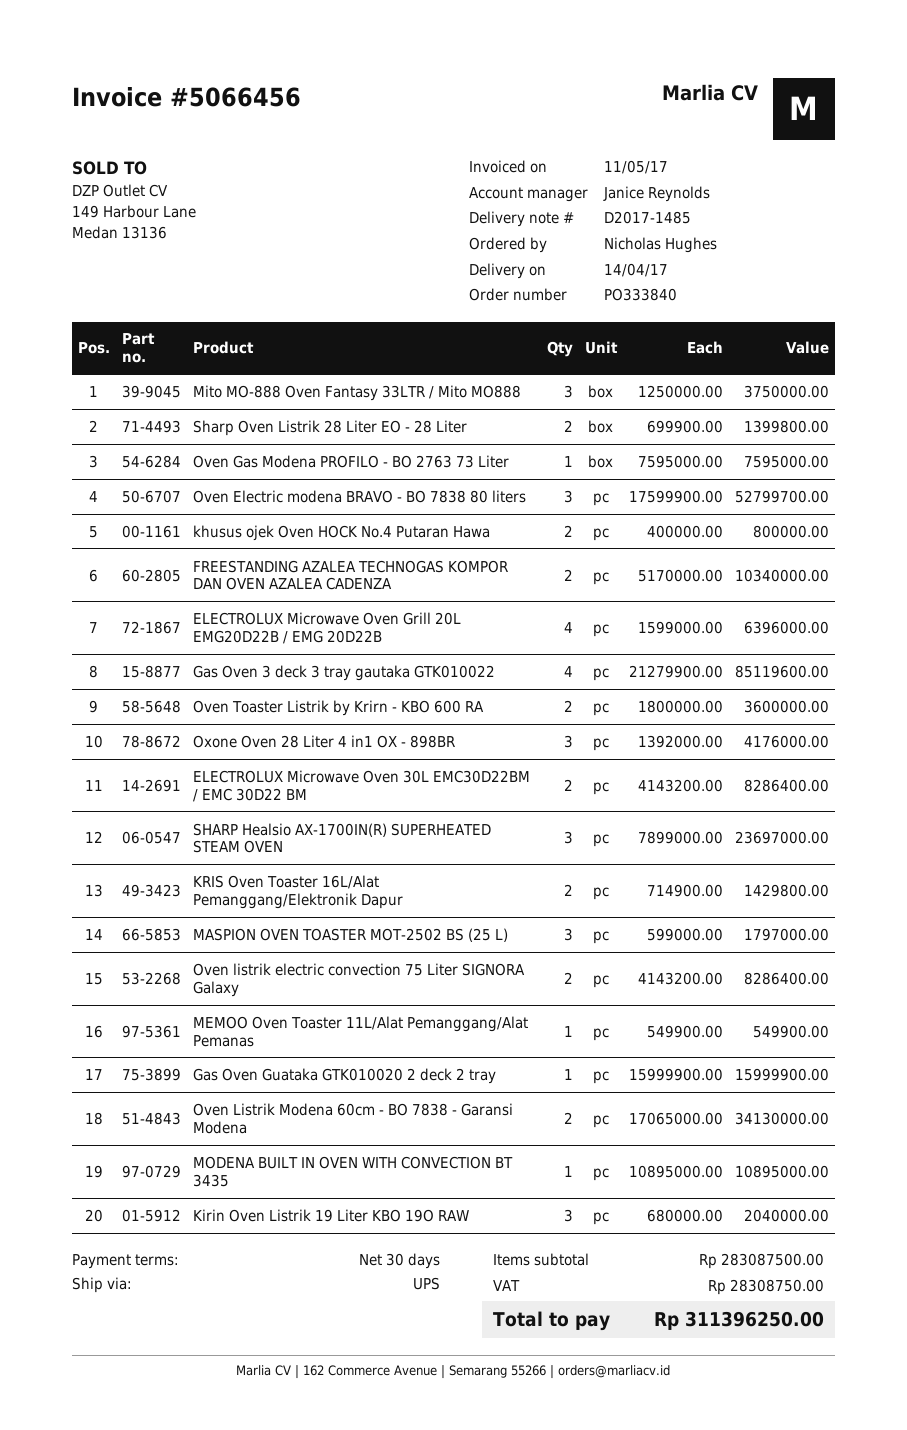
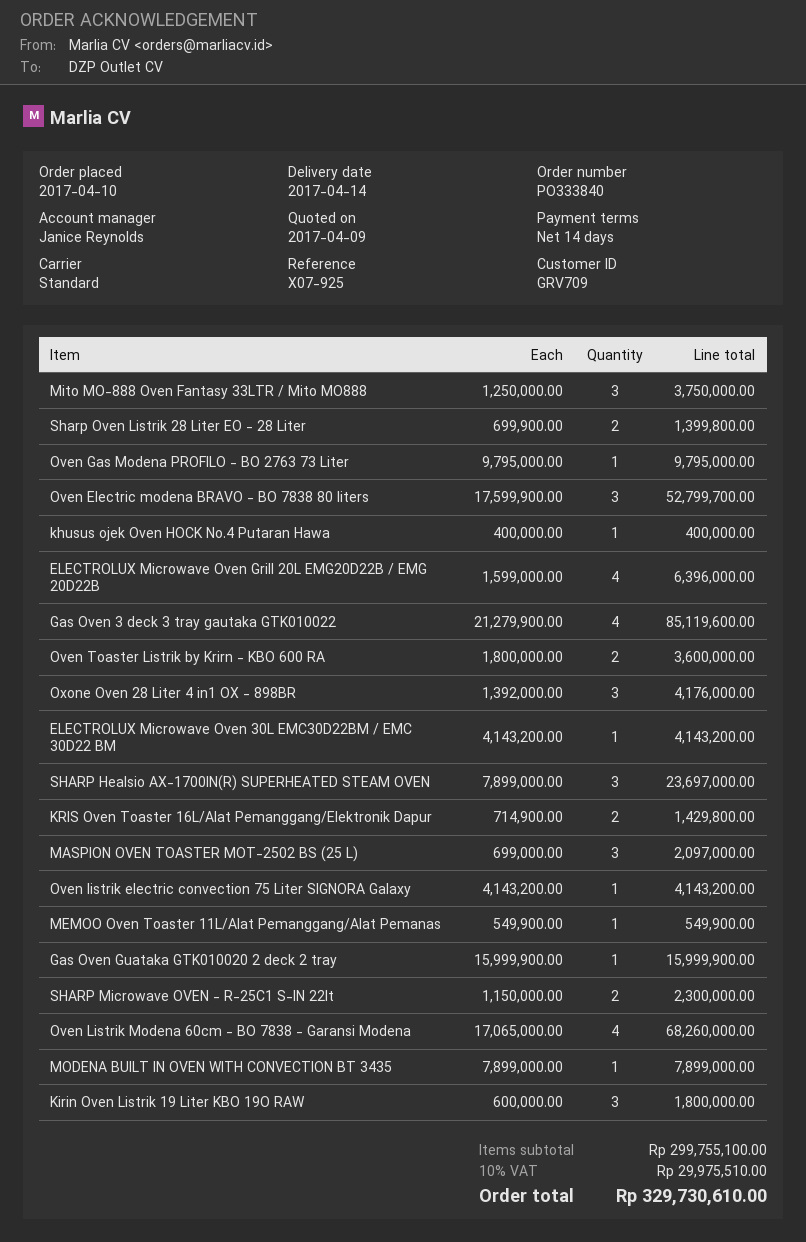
payment terms: 30 days -> 14 days
shipping method: UPS -> standard
Oven Gas Modena PROFILO - BO 2763 73 Liter: 1 x 7595000.00 = 7595000.00 -> 1 x 9795000.00 = 9795000.00
khusus ojek Oven HOCK No.4 Putaran Hawa: 2 x 400000.00 = 800000.00 -> 1 x 400000.00 = 400000.00
FREESTANDING AZALEA TECHNOGAS KOMPOR DAN OVEN AZALEA CADENZA: 2 x 5170000.00 = 10340000.00 -> none
ELECTROLUX Microwave Oven 30L EMC30D22BM / EMC 30D22 BM: 2 x 4143200.00 = 8286400.00 -> 1 x 4143200.00 = 4143200.00
MASPION OVEN TOASTER MOT-2502 BS (25 L): 3 x 599000.00 = 1797000.00 -> 3 x 699000.00 = 2097000.00
Oven listrik electric convection 75 Liter SIGNORA Galaxy: 2 x 4143200.00 = 8286400.00 -> 1 x 4143200.00 = 4143200.00
Oven Listrik Modena 60cm - BO 7838 - Garansi Modena: 2 x 17065000.00 = 34130000.00 -> 4 x 17065000.00 = 68260000.00
MODENA BUILT IN OVEN WITH CONVECTION BT 3435: 1 x 10895000.00 = 10895000.00 -> 1 x 7899000.00 = 7899000.00
Kirin Oven Listrik 19 Liter KBO 19O RAW: 3 x 680000.00 = 2040000.00 -> 3 x 600000.00 = 1800000.00
SHARP Microwave OVEN - R-25C1 S-IN 22lt: none -> 2 x 1150000.00 = 2300000.00
subtotal: 283087500.00 -> 299755100.00
tax: 28308750.00 -> 29975510.00
total: 311396250.00 -> 329730610.00

